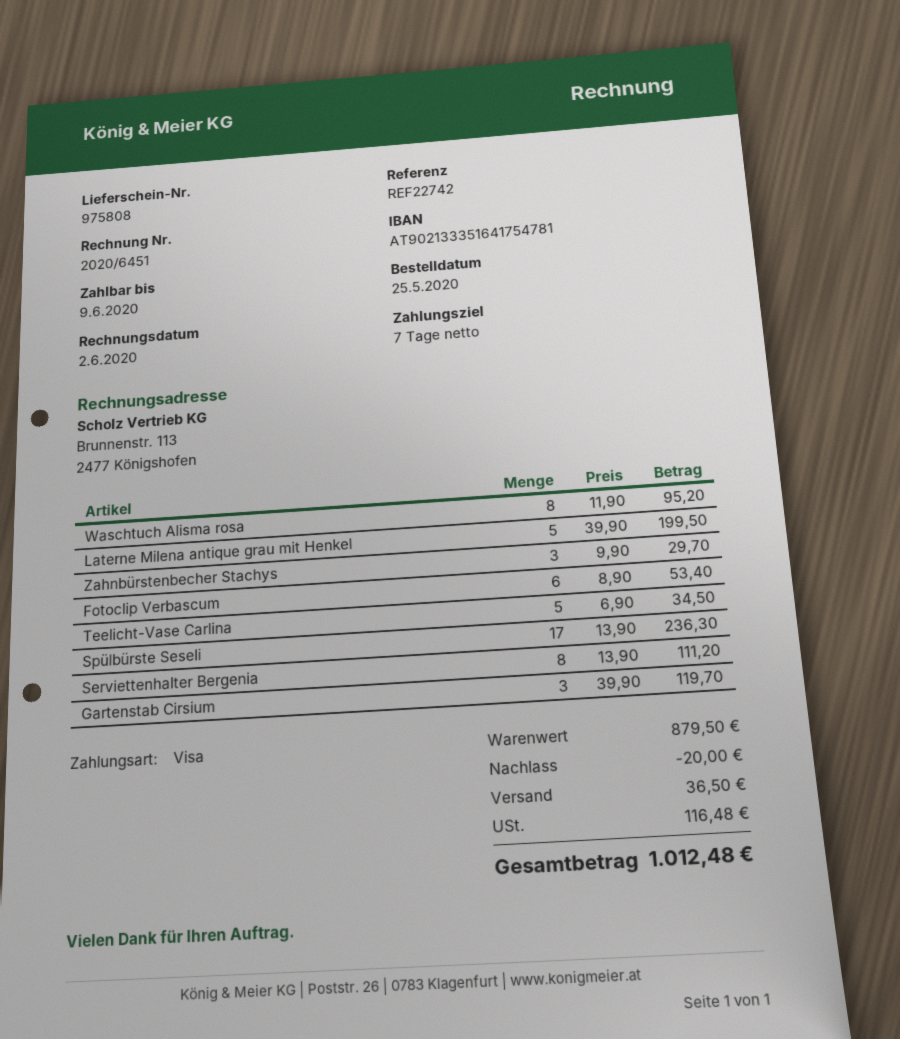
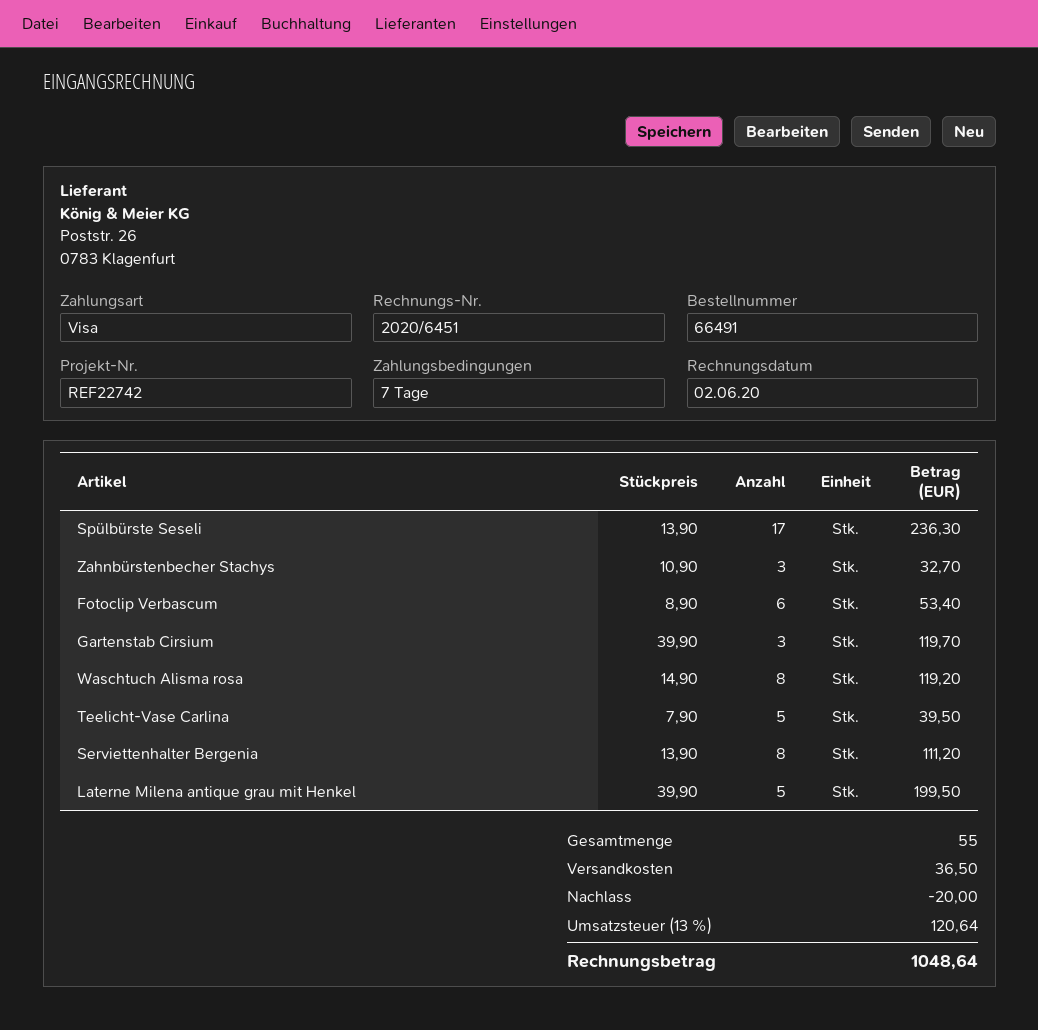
Waschtuch Alisma rosa: 8 x 11.90 = 95.20 -> 8 x 14.90 = 119.20
Zahnbürstenbecher Stachys: 3 x 9.90 = 29.70 -> 3 x 10.90 = 32.70
Teelicht-Vase Carlina: 5 x 6.90 = 34.50 -> 5 x 7.90 = 39.50
tax: 116.48 -> 120.64
total: 1012.48 -> 1048.64

